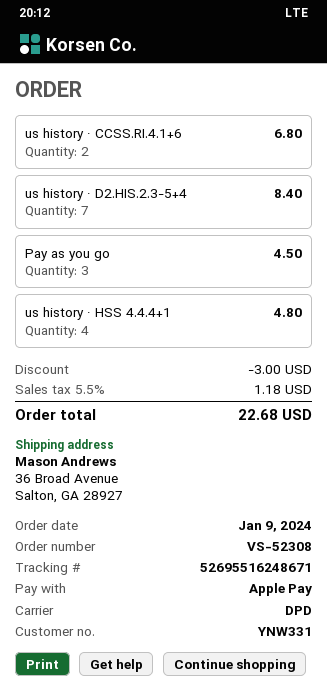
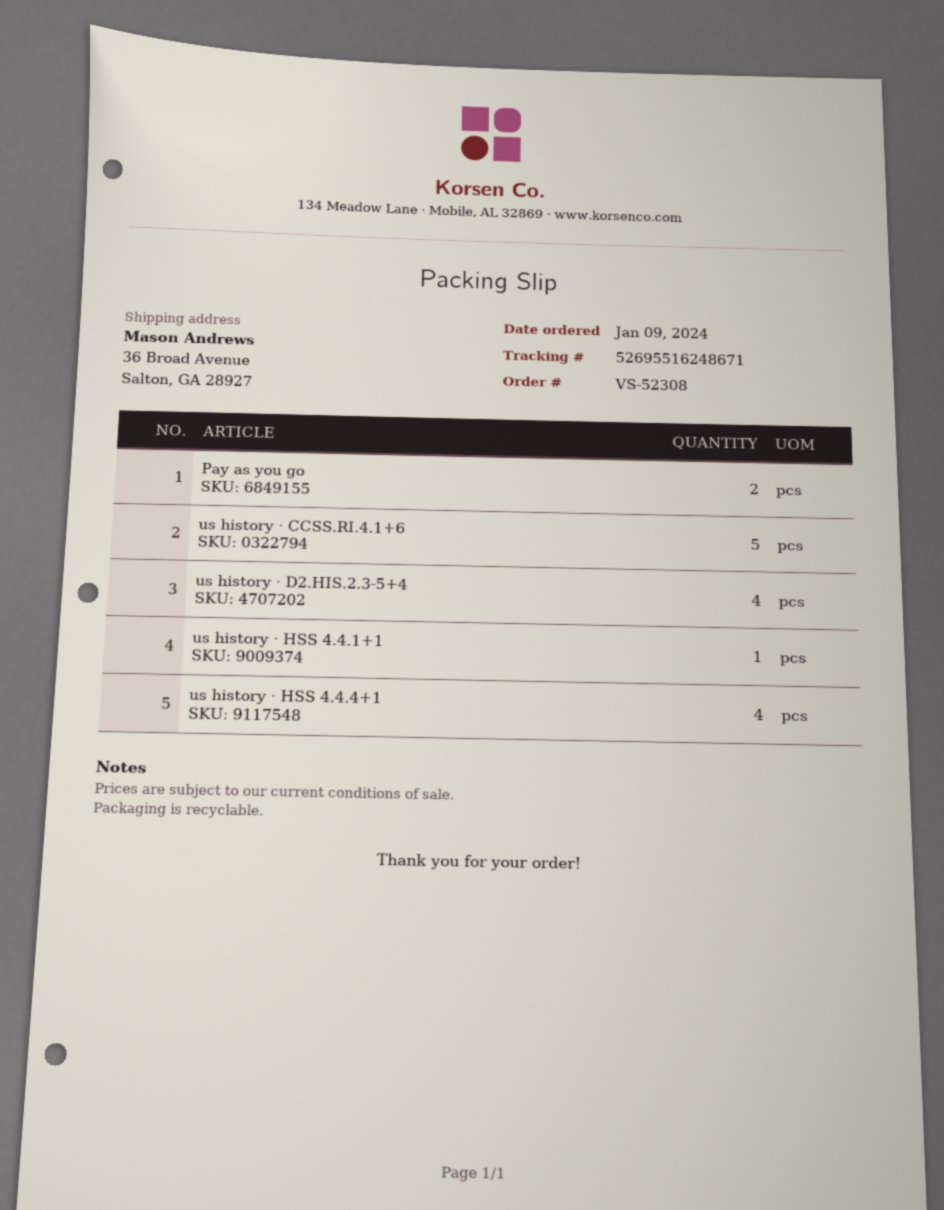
us history · CCSS.RI.4.1+6: 2 -> 5
us history · D2.HIS.2.3-5+4: 7 -> 4
Pay as you go: 3 -> 2
us history · HSS 4.4.1+1: none -> 1

